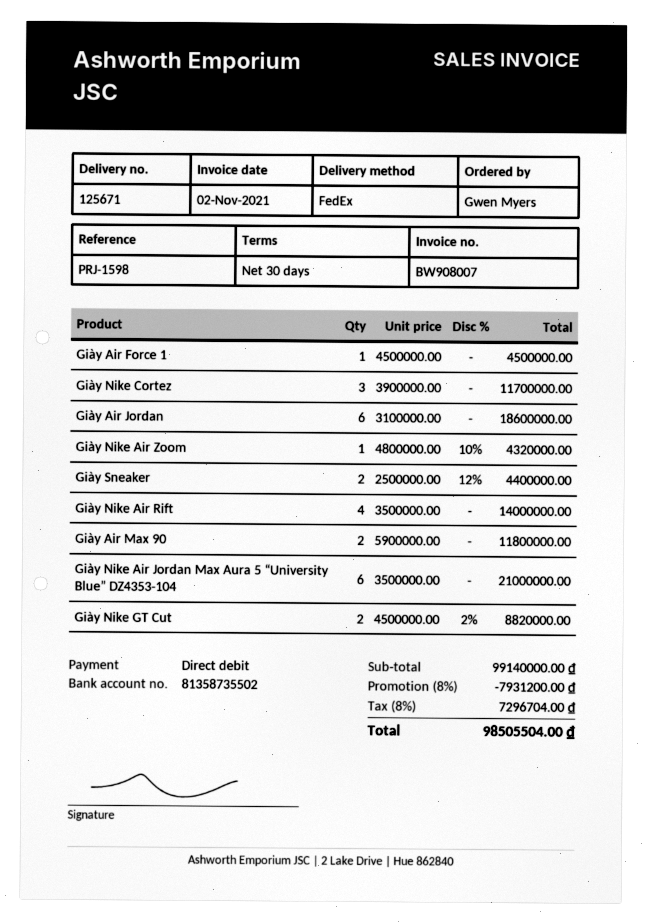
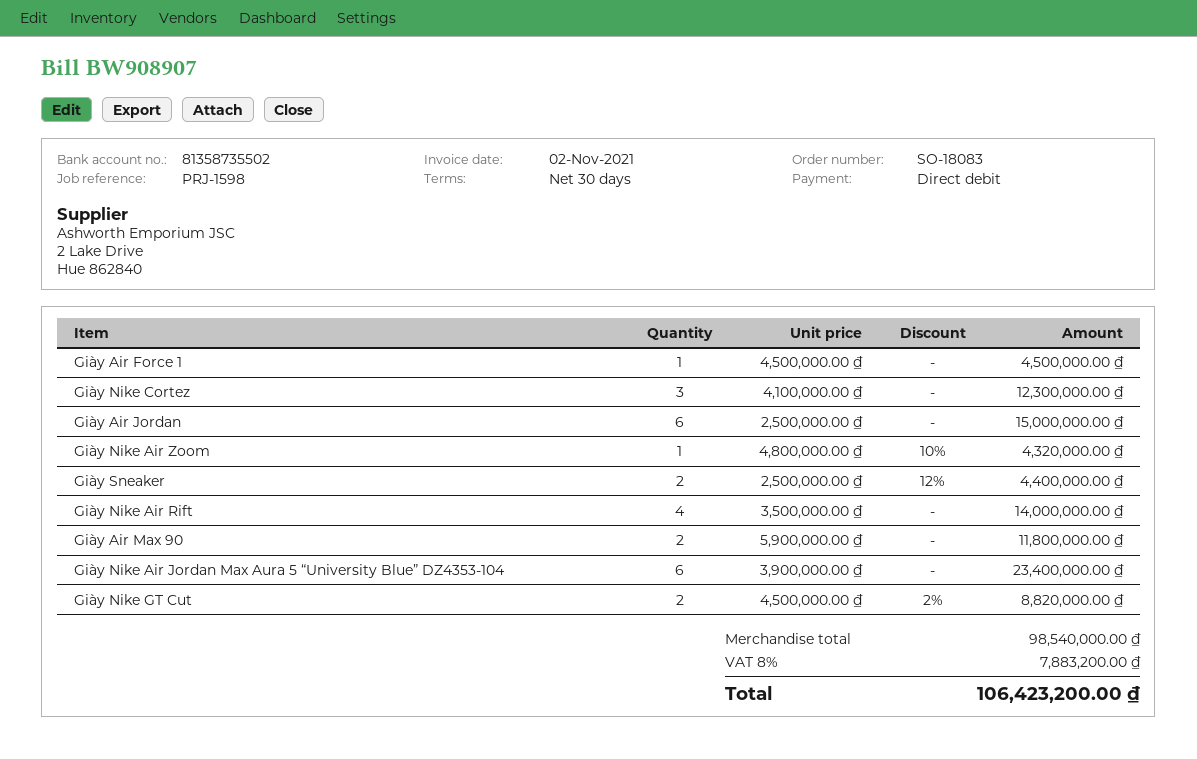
invoice number: BW908007 -> BW908907
Giày Nike Cortez: 3 x 3900000.00 = 11700000.00 -> 3 x 4100000.00 = 12300000.00
Giày Air Jordan: 6 x 3100000.00 = 18600000.00 -> 6 x 2500000.00 = 15000000.00
Giày Nike Air Jordan Max Aura 5 “University Blue” DZ4353-104: 6 x 3500000.00 = 21000000.00 -> 6 x 3900000.00 = 23400000.00
subtotal: 99140000.00 -> 98540000.00
discount: 8% = 7931200.00 -> none
tax: 8% = 7296704.00 -> 8% = 7883200.00
total: 98505504.00 -> 106423200.00

